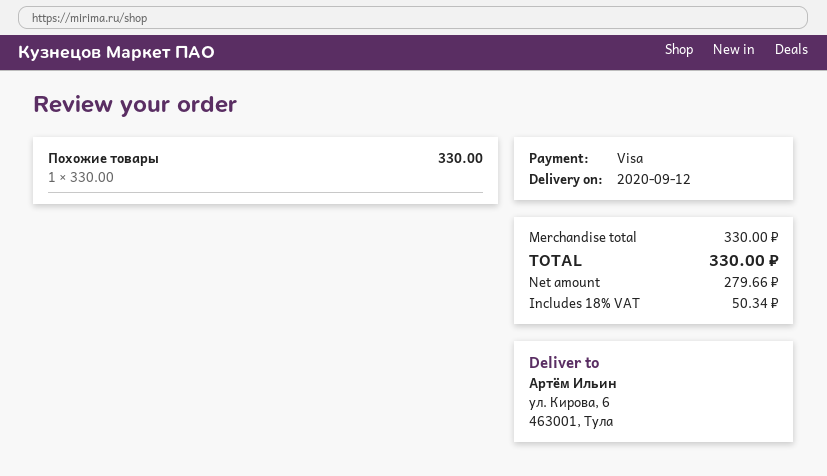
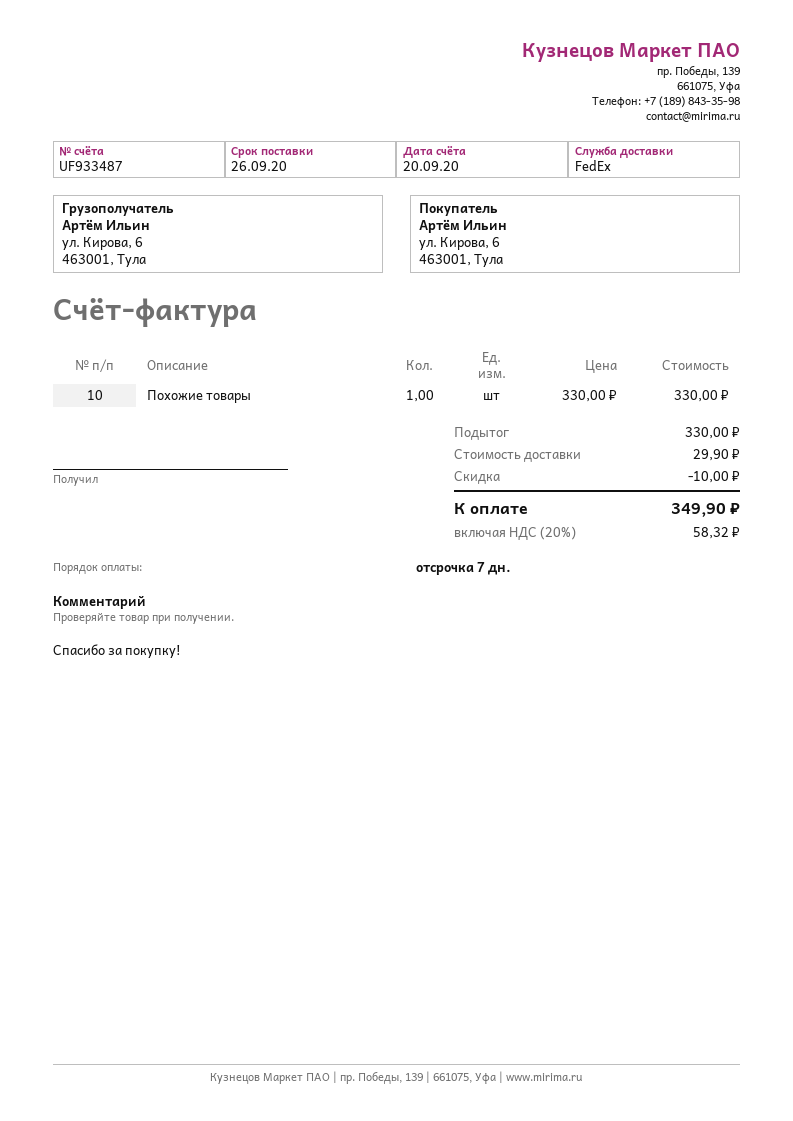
delivery date: 2020-09-12 -> 2020-09-26
discount: none -> 10.00
shipping: none -> 29.90
tax: 18% = 50.34 -> 20% = 58.32
total: 330.00 -> 349.90

